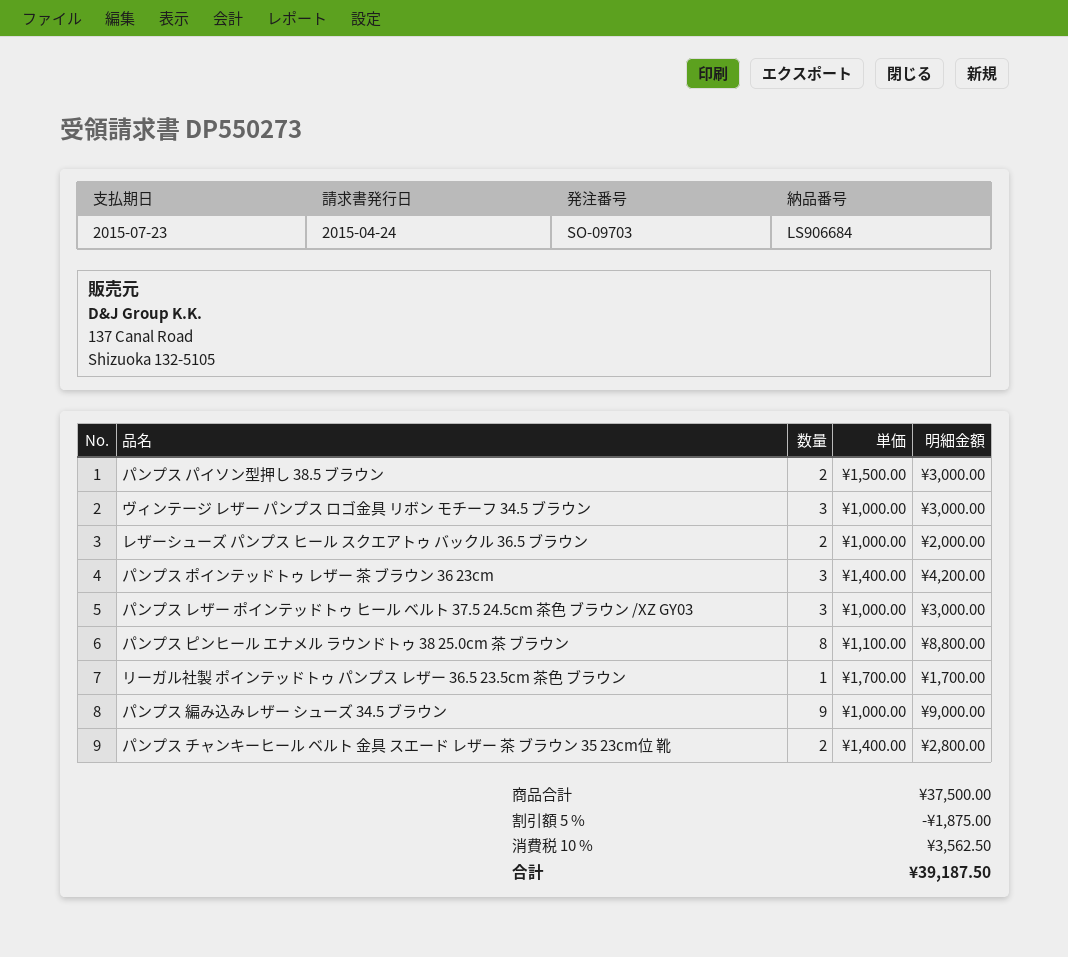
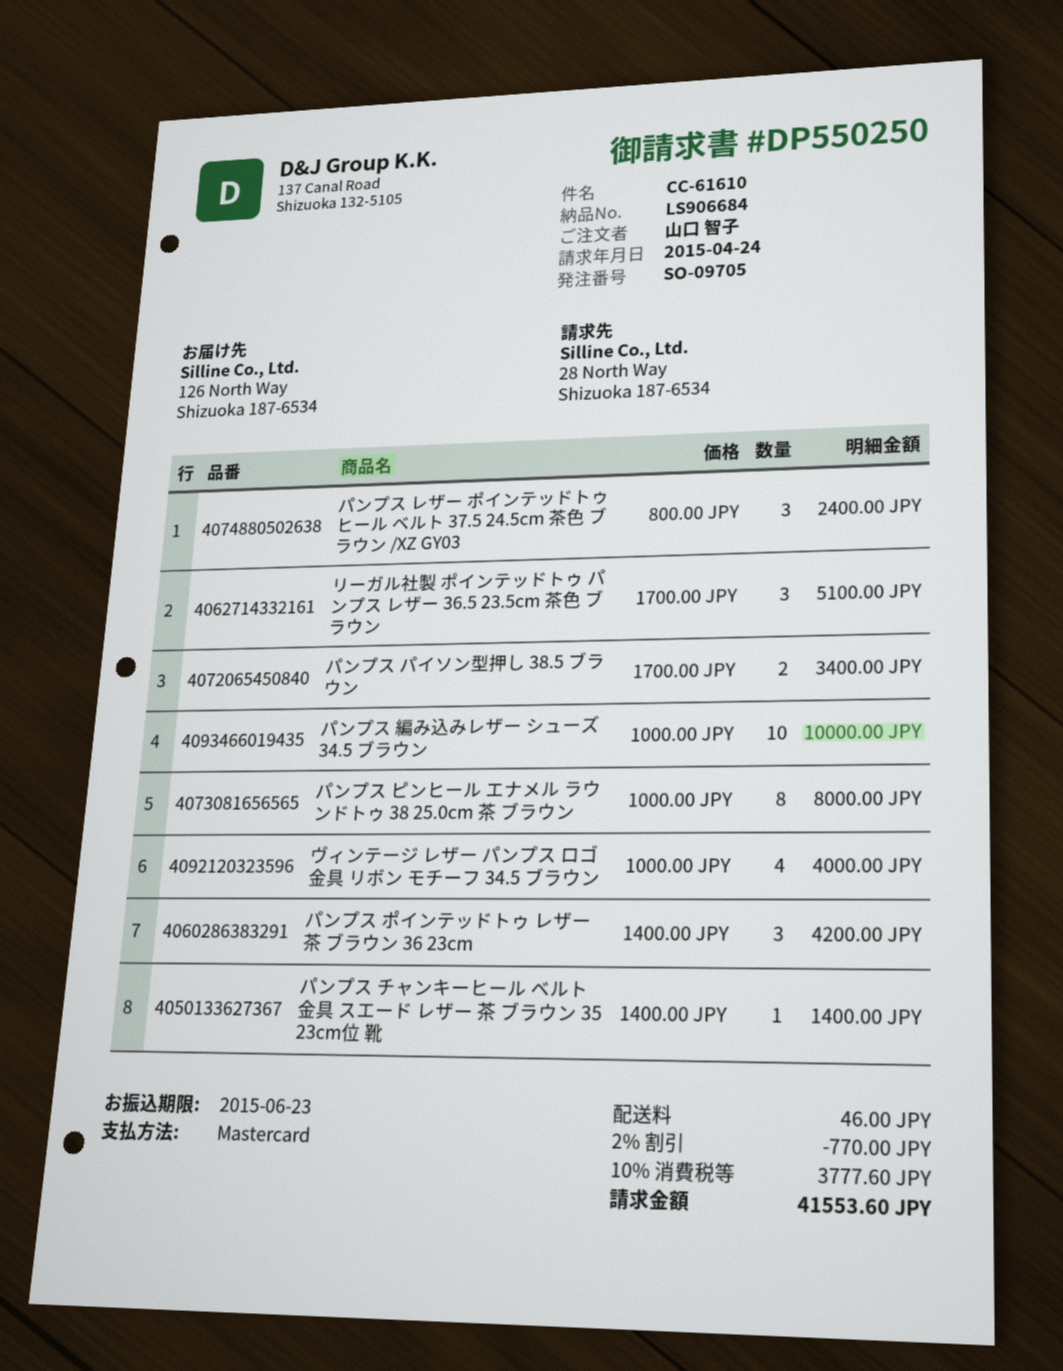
order number: SO-09703 -> SO-09705
invoice number: DP550273 -> DP550250
due date: 2015-07-23 -> 2015-06-23
パンプス パイソン型押し 38.5 ブラウン: 2 x 1500.00 = 3000.00 -> 2 x 1700.00 = 3400.00
ヴィンテージ レザー パンプス ロゴ金具 リボン モチーフ 34.5 ブラウン: 3 x 1000.00 = 3000.00 -> 4 x 1000.00 = 4000.00
レザーシューズ パンプス ヒール スクエアトゥ バックル 36.5 ブラウン: 2 x 1000.00 = 2000.00 -> none
パンプス レザー ポインテッドトゥ ヒール ベルト 37.5 24.5cm 茶色 ブラウン /XZ GY03: 3 x 1000.00 = 3000.00 -> 3 x 800.00 = 2400.00
パンプス ピンヒール エナメル ラウンドトゥ 38 25.0cm 茶 ブラウン: 8 x 1100.00 = 8800.00 -> 8 x 1000.00 = 8000.00
リーガル社製 ポインテッドトゥ パンプス レザー 36.5 23.5cm 茶色 ブラウン: 1 x 1700.00 = 1700.00 -> 3 x 1700.00 = 5100.00
パンプス 編み込みレザー シューズ 34.5 ブラウン: 9 x 1000.00 = 9000.00 -> 10 x 1000.00 = 10000.00
パンプス チャンキーヒール ベルト 金具 スエード レザー 茶 ブラウン 35 23cm位 靴: 2 x 1400.00 = 2800.00 -> 1 x 1400.00 = 1400.00
discount: 5% = 1875.00 -> 2% = 770.00
shipping: none -> 46.00
tax: 10% = 3562.50 -> 10% = 3777.60
total: 39187.50 -> 41553.60

